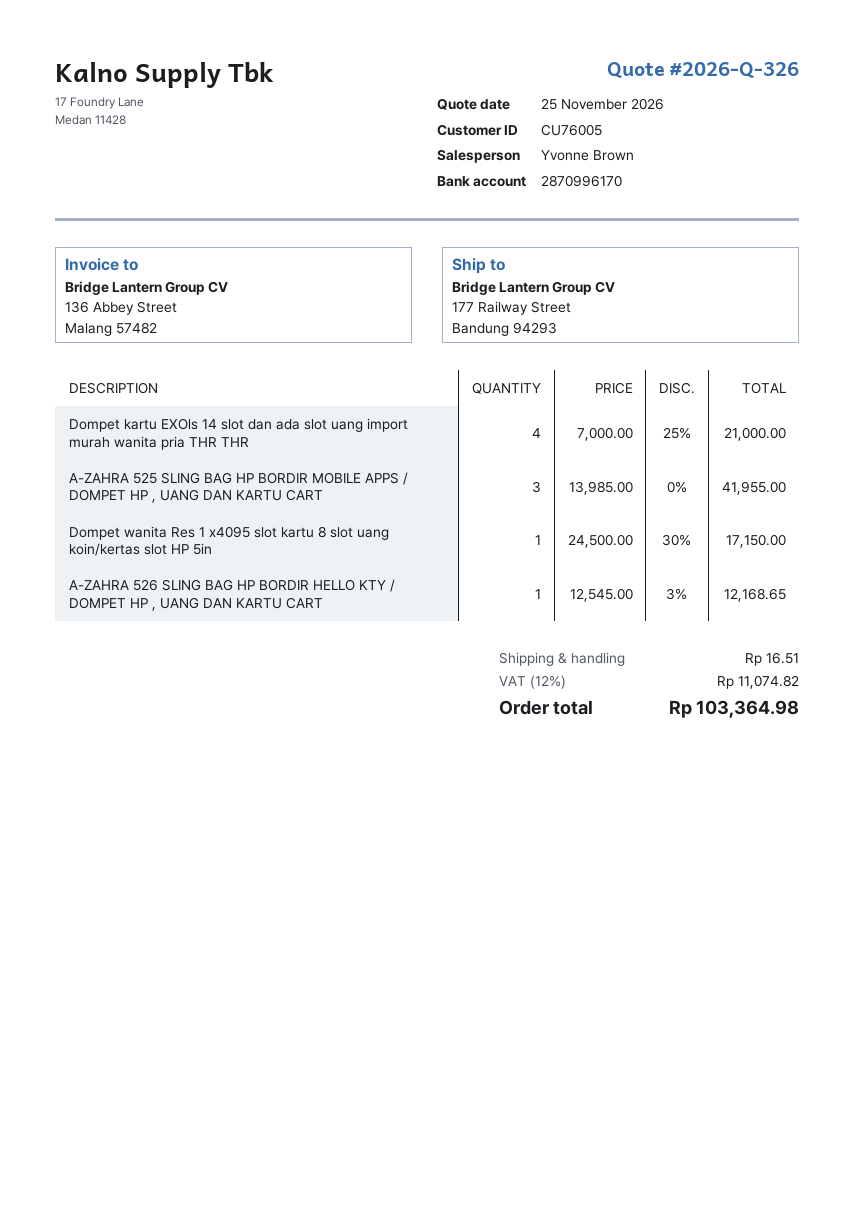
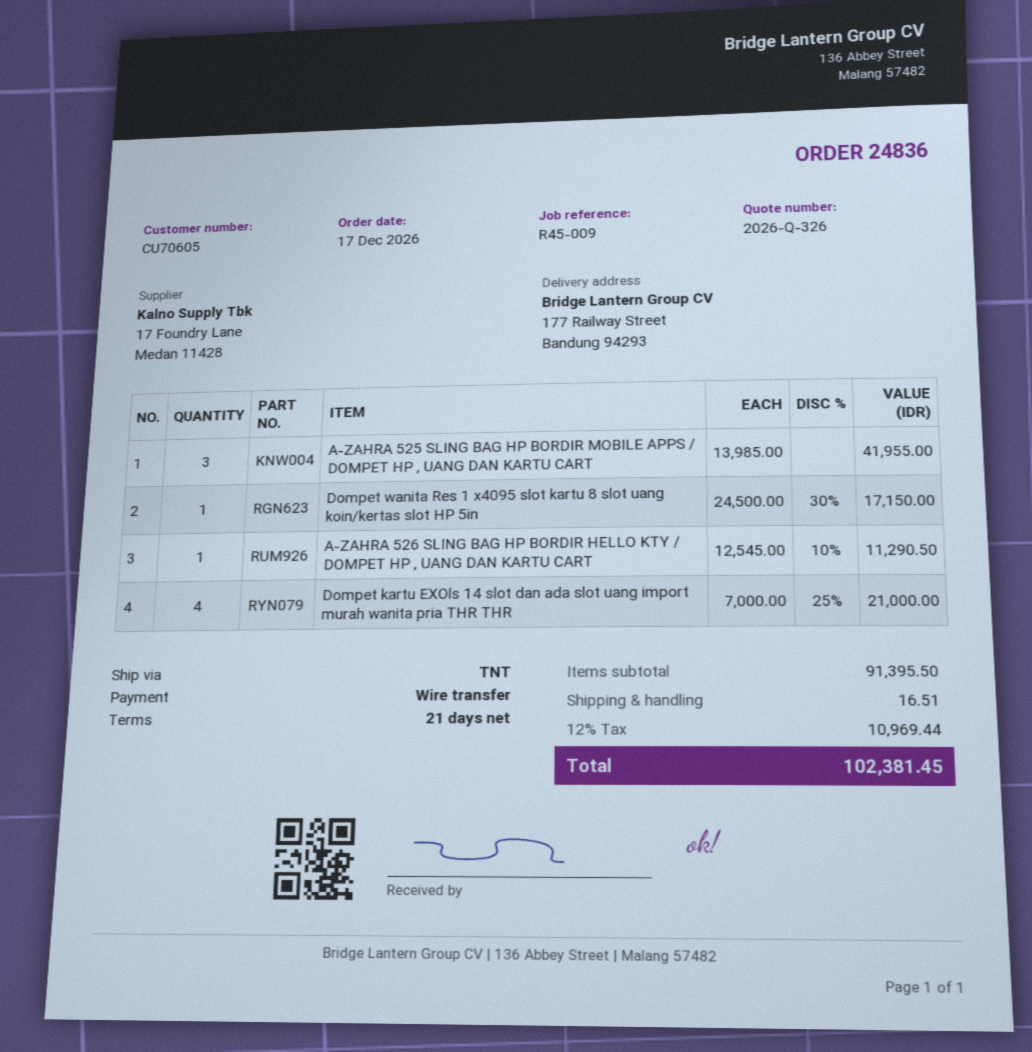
customer number: CU76005 -> CU70605
A-ZAHRA 526 SLING BAG HP BORDIR HELLO KTY / DOMPET HP , UANG DAN KARTU CART: 1 x 12545.00 - 3% = 12168.65 -> 1 x 12545.00 - 10% = 11290.50
tax: 12% = 11074.82 -> 12% = 10969.44
total: 103364.98 -> 102381.45

